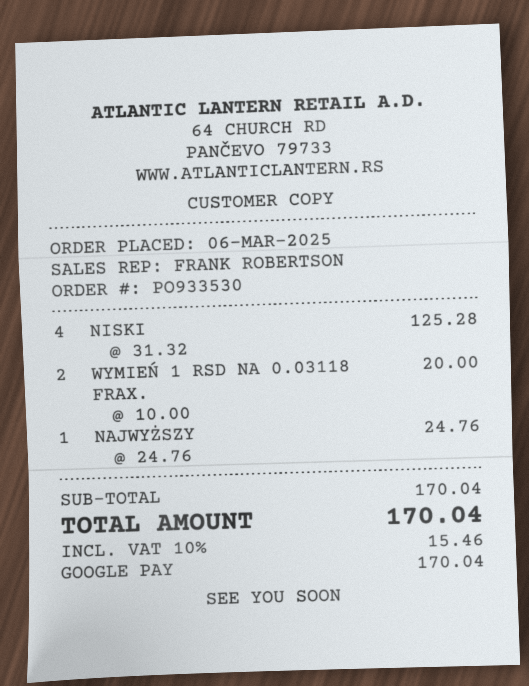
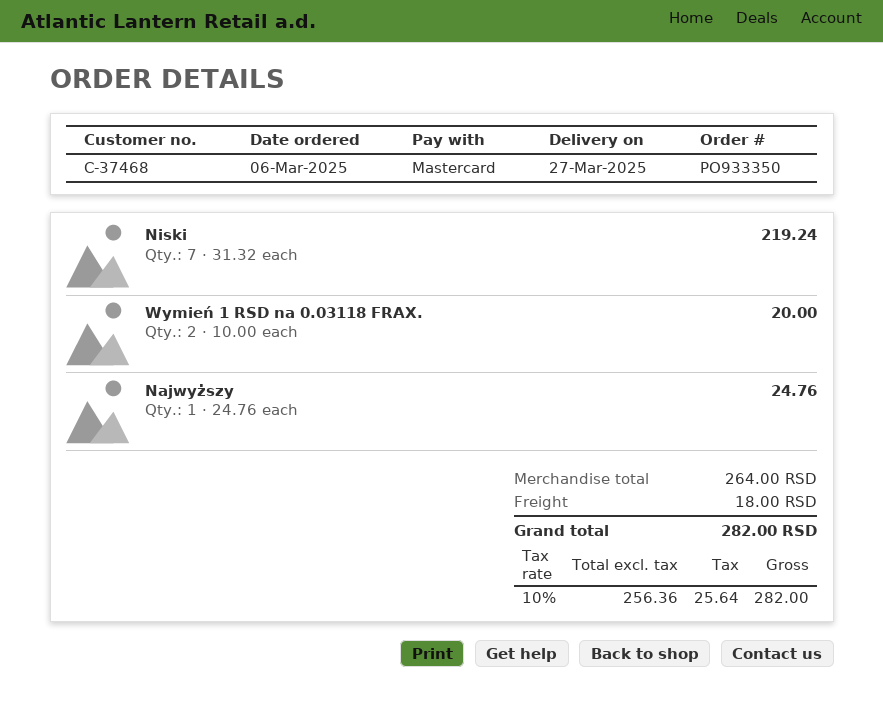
order number: PO933530 -> PO933350
payment method: Google Pay -> Mastercard
NISKI: 4 x 31.32 = 125.28 -> 7 x 31.32 = 219.24
subtotal: 170.04 -> 264.00
shipping: none -> 18.00
tax: 10% = 15.46 -> 10% = 25.64
total: 170.04 -> 282.00

